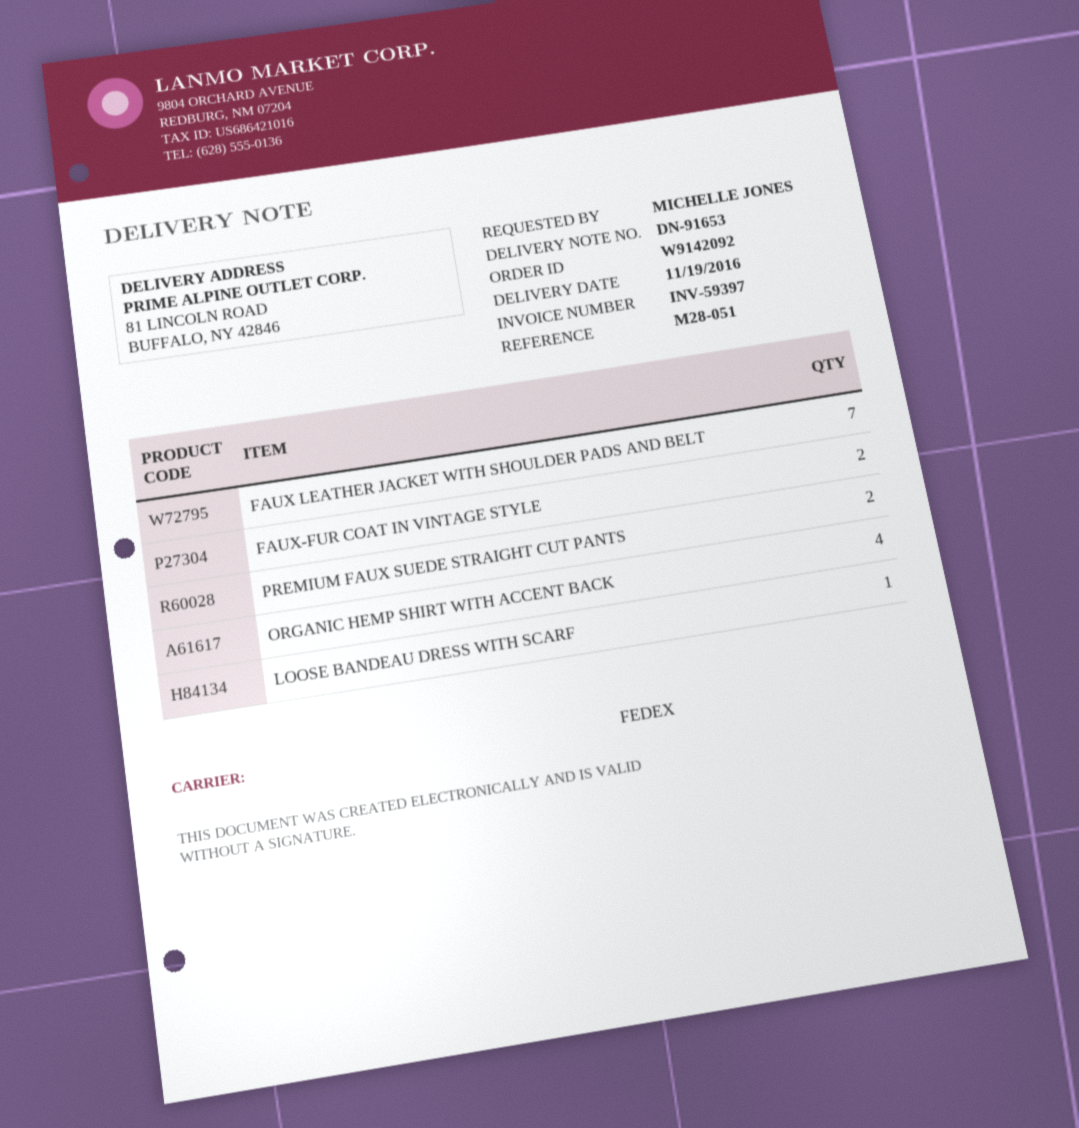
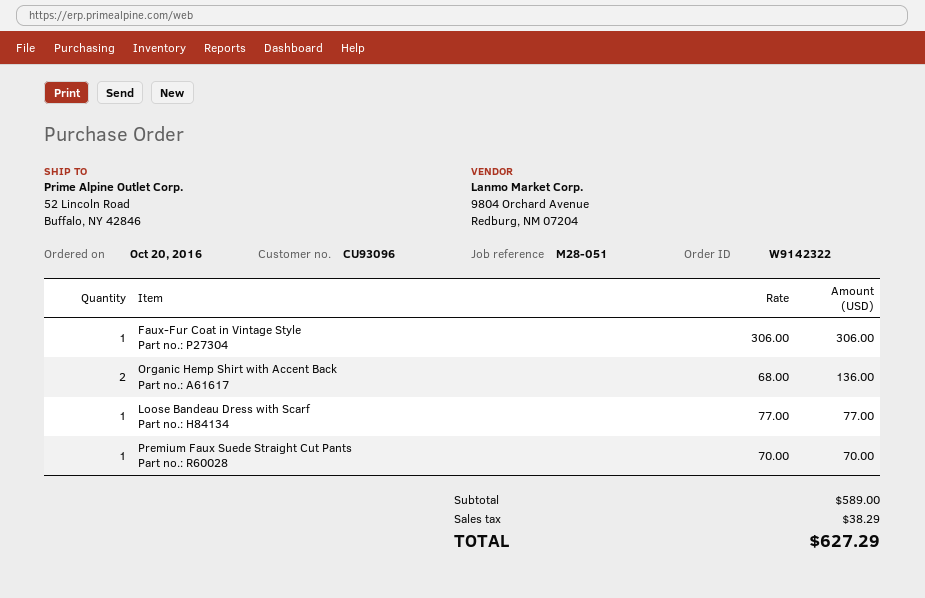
order number: W9142092 -> W9142322
ship to: 81 LINCOLN ROAD, BUFFALO, NY 42846 -> 52 Lincoln Road, Buffalo, NY 42846
FAUX LEATHER JACKET WITH SHOULDER PADS AND BELT: 7 -> none
FAUX-FUR COAT IN VINTAGE STYLE: 2 -> 1
PREMIUM FAUX SUEDE STRAIGHT CUT PANTS: 2 -> 1
ORGANIC HEMP SHIRT WITH ACCENT BACK: 4 -> 2

